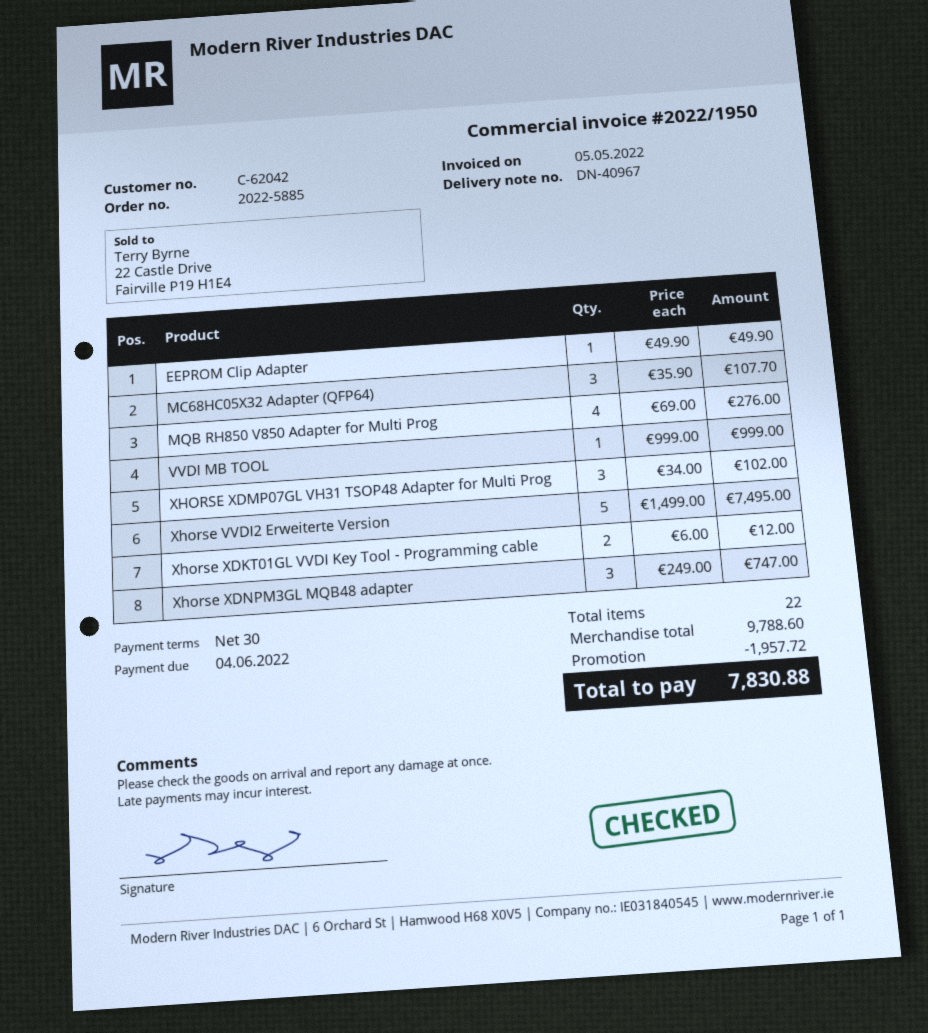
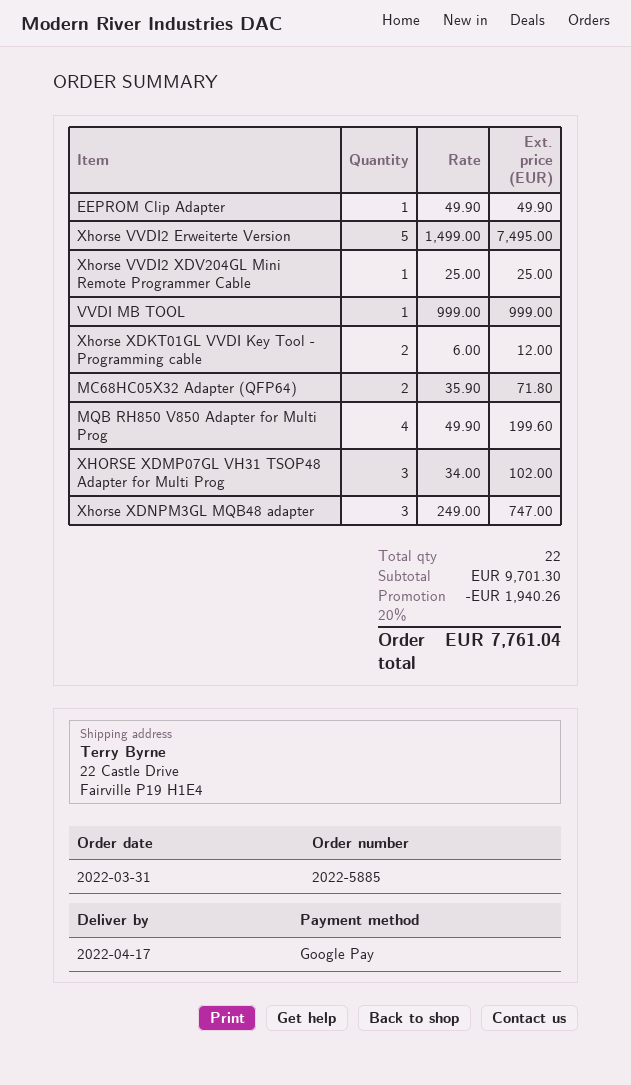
MC68HC05X32 Adapter (QFP64): 3 x 35.90 = 107.70 -> 2 x 35.90 = 71.80
MQB RH850 V850 Adapter for Multi Prog: 4 x 69.00 = 276.00 -> 4 x 49.90 = 199.60
Xhorse VVDI2 XDV204GL Mini Remote Programmer Cable: none -> 1 x 25.00 = 25.00
subtotal: 9788.60 -> 9701.30
discount: 1957.72 -> 1940.26
total: 7830.88 -> 7761.04

